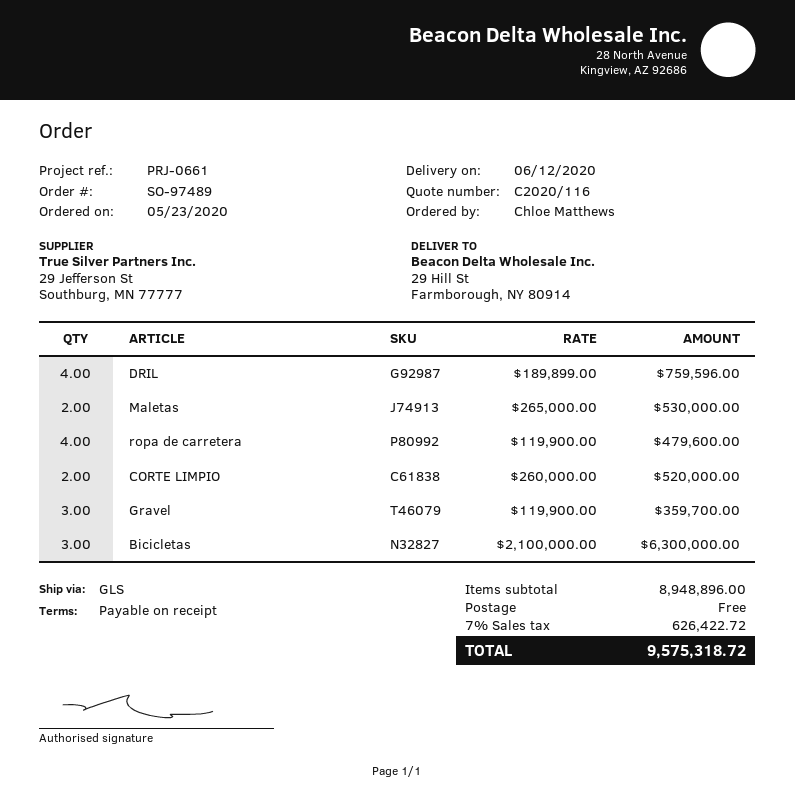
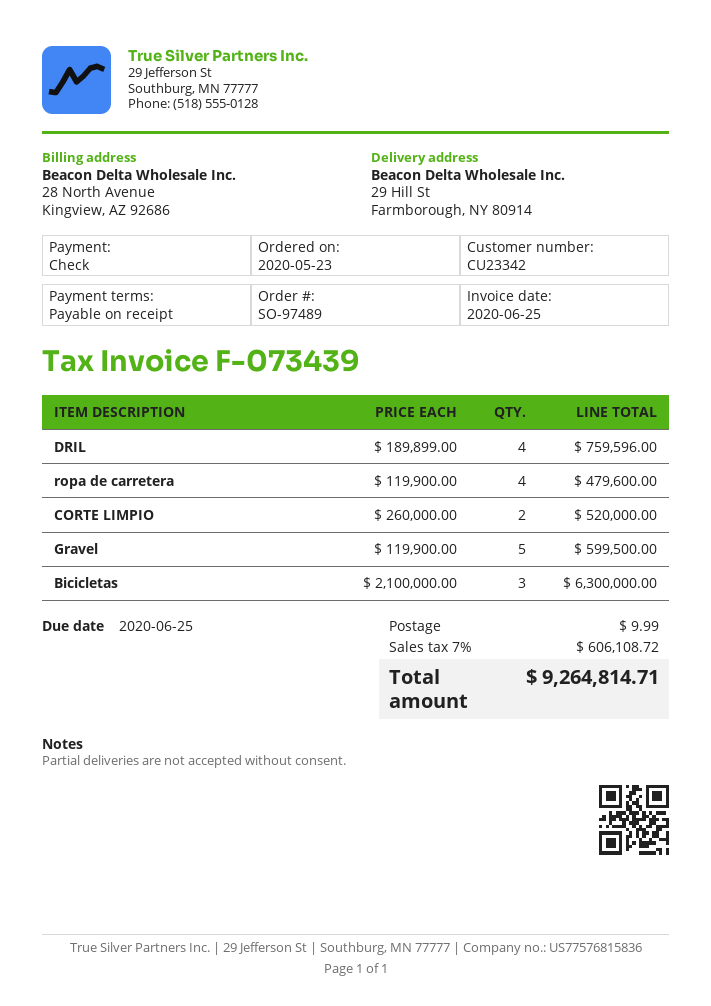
Maletas: 2 x 265000.00 = 530000.00 -> none
Gravel: 3 x 119900.00 = 359700.00 -> 5 x 119900.00 = 599500.00
shipping: 0.00 -> 9.99
tax: 7% = 626422.72 -> 7% = 606108.72
total: 9575318.72 -> 9264814.71

